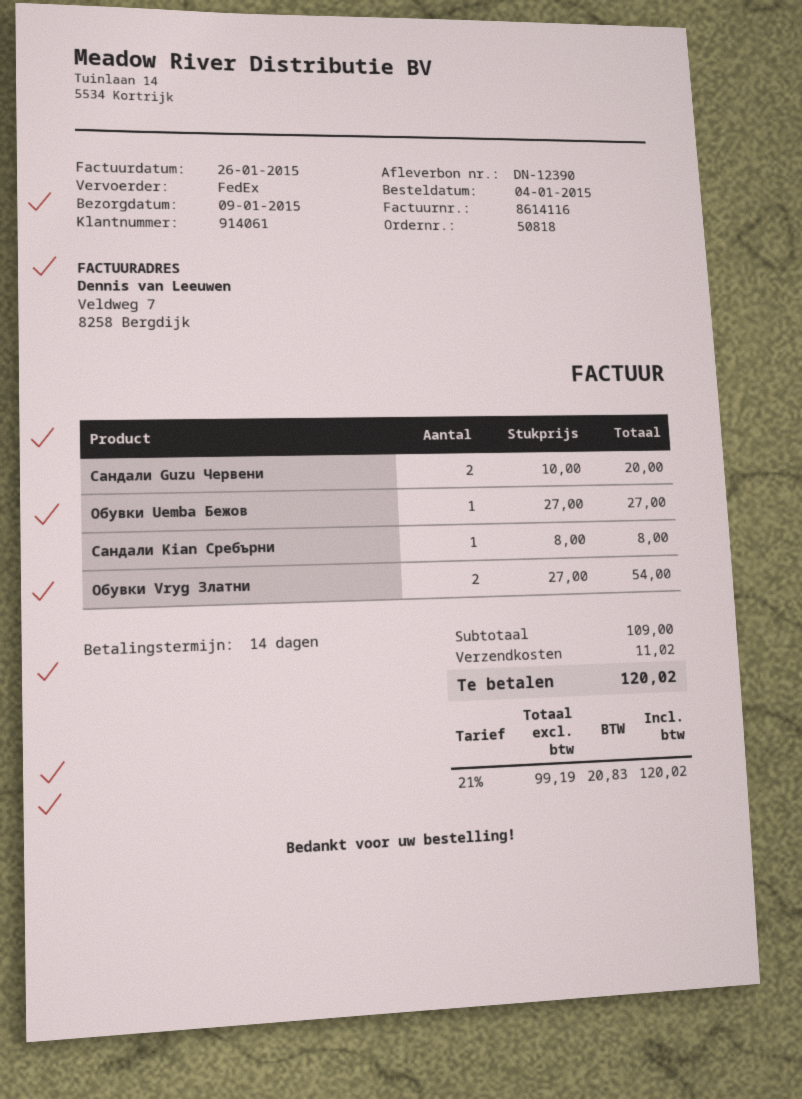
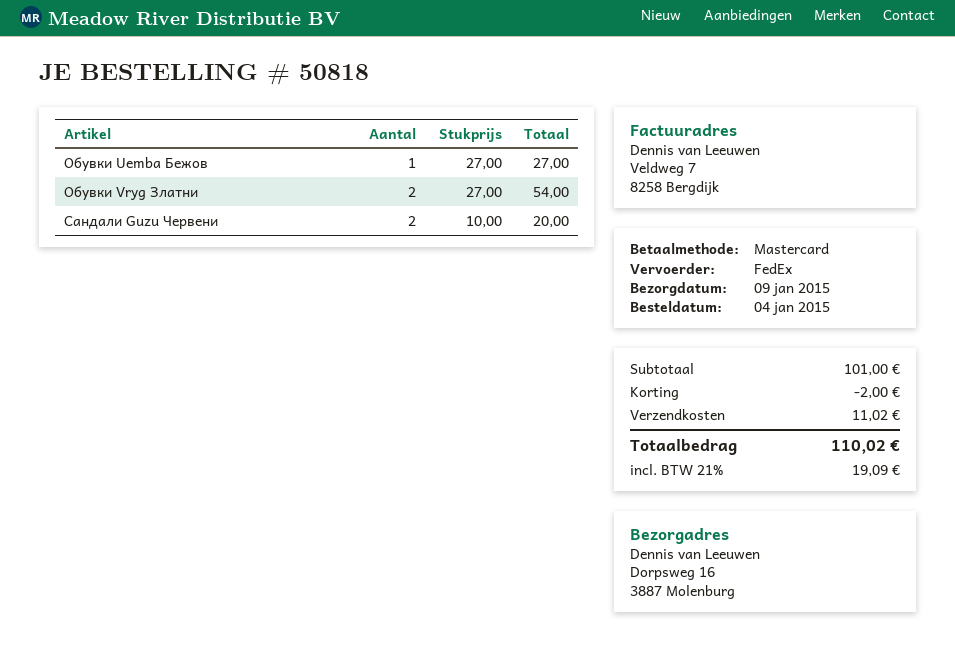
Сандали Kian Сребърни: 1 x 8.00 = 8.00 -> none
subtotal: 109.00 -> 101.00
discount: none -> 2.00
tax: 21% = 20.83 -> 21% = 19.09
total: 120.02 -> 110.02

